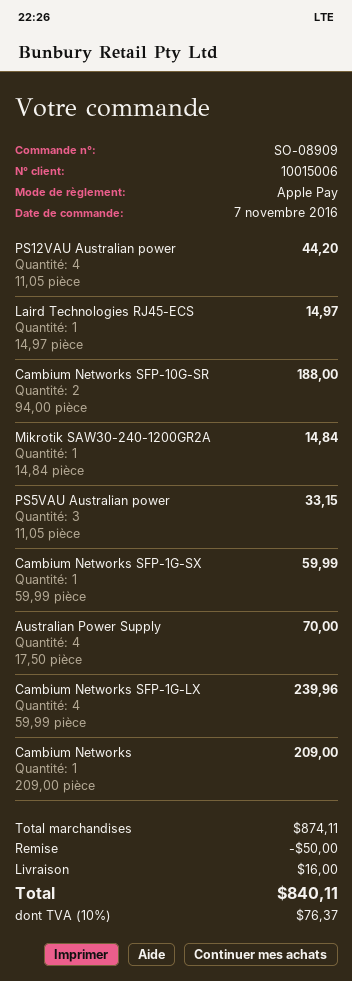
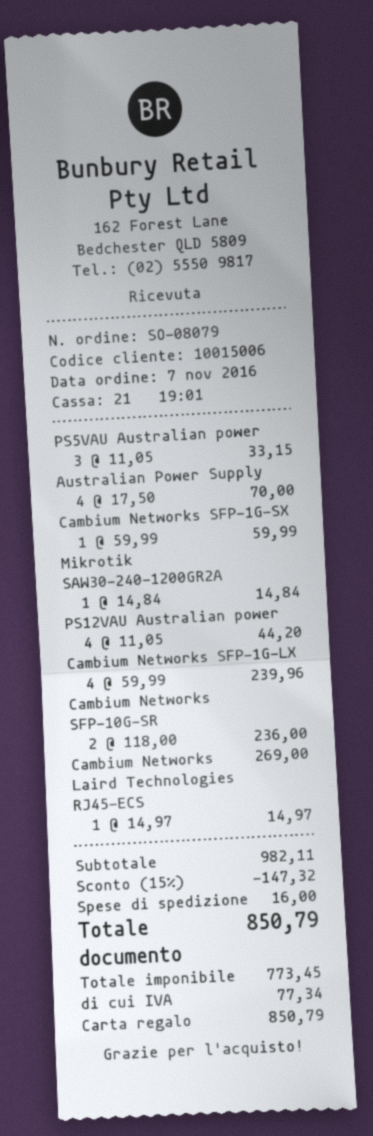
order number: SO-08909 -> SO-08079
payment method: Apple Pay -> gift card
Cambium Networks SFP-10G-SR: 2 x 94.00 = 188.00 -> 2 x 118.00 = 236.00
Cambium Networks: 1 x 209.00 = 209.00 -> 1 x 269.00 = 269.00
subtotal: 874.11 -> 982.11
discount: 50.00 -> 147.32
tax: 76.37 -> 77.34
total: 840.11 -> 850.79

